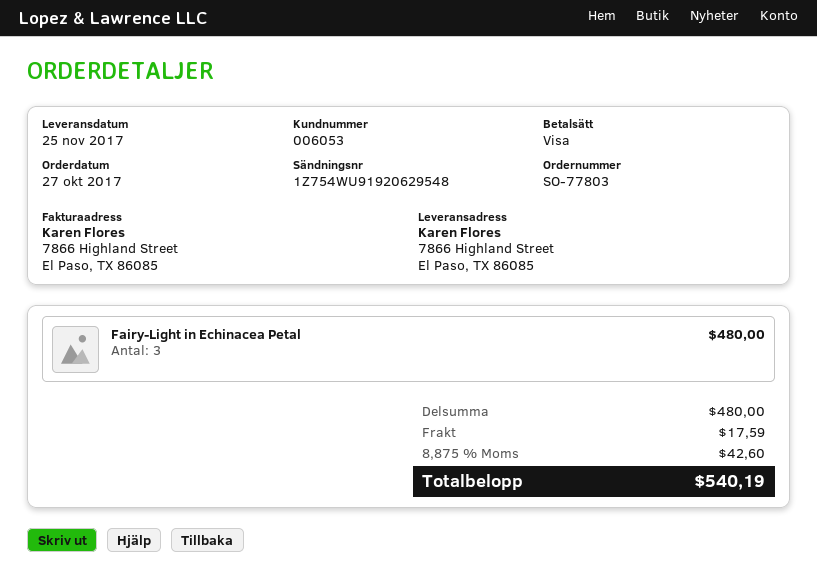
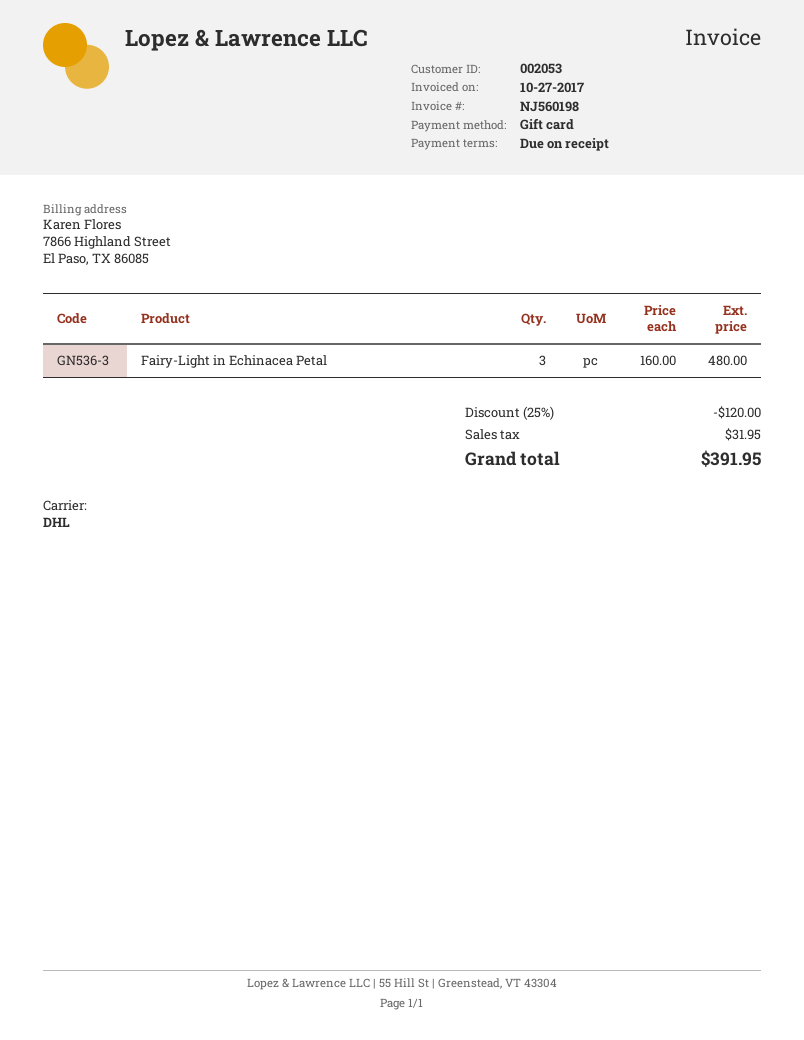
customer number: 006053 -> 002053
payment method: Visa -> gift card
discount: none -> 25% = 120.00
shipping: 17.59 -> none
tax: 42.60 -> 31.95
total: 540.19 -> 391.95

